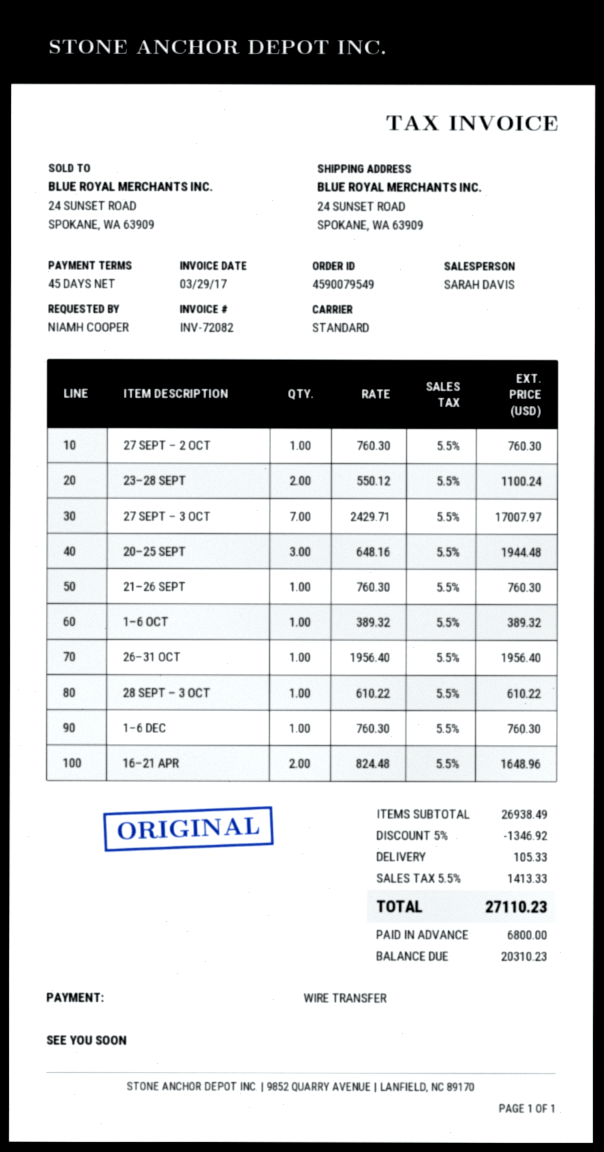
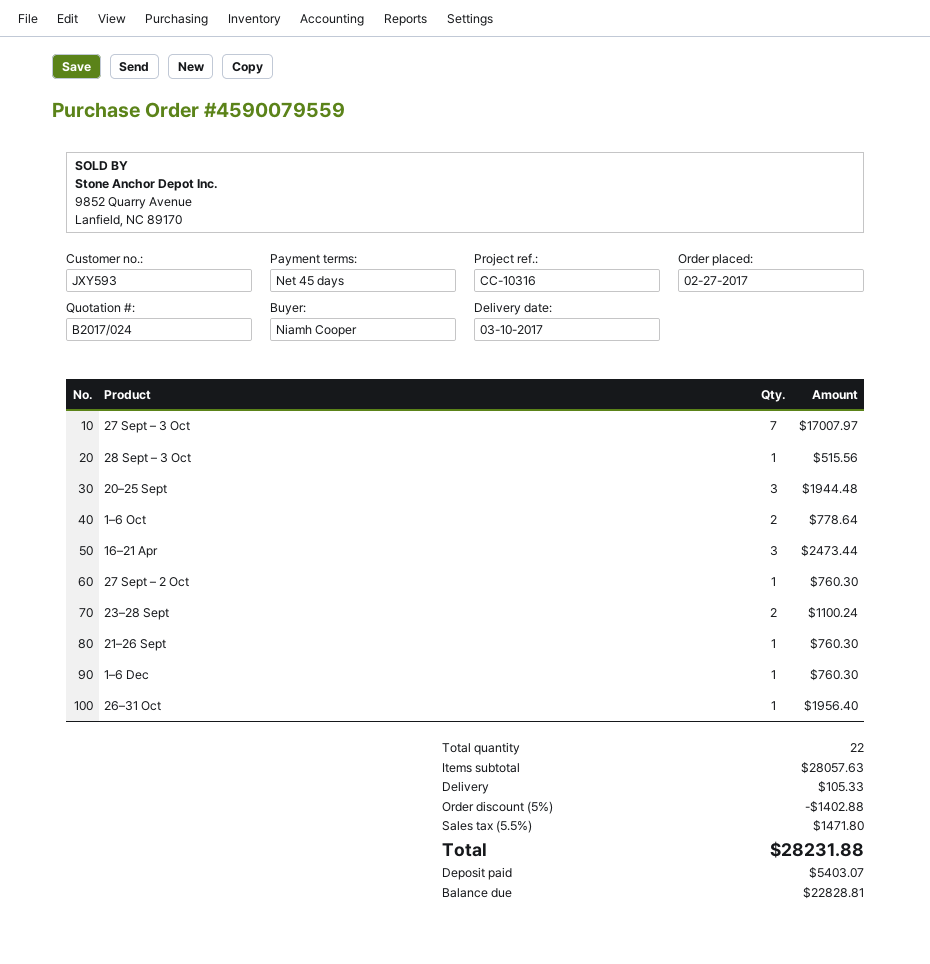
order number: 4590079549 -> 4590079559
1–6 OCT: 1 for 389.32 -> 2 for 778.64
28 SEPT – 3 OCT: 1 for 610.22 -> 1 for 515.56
16–21 APR: 2 for 1648.96 -> 3 for 2473.44
subtotal: 26938.49 -> 28057.63
discount: 5% = 1346.92 -> 5% = 1402.88
tax: 5.5% = 1413.33 -> 5.5% = 1471.80
total: 27110.23 -> 28231.88
deposit: 6800.00 -> 5403.07
balance: 20310.23 -> 22828.81

